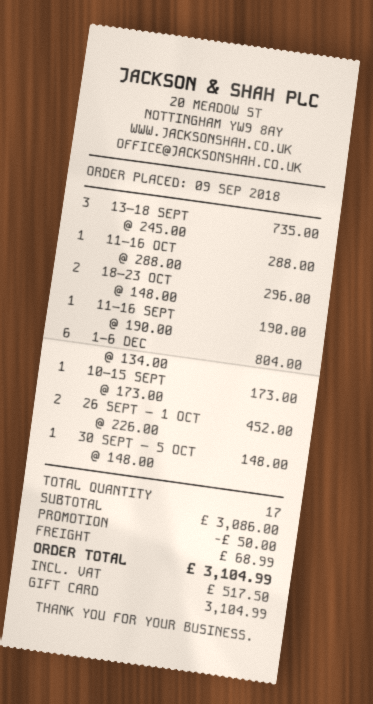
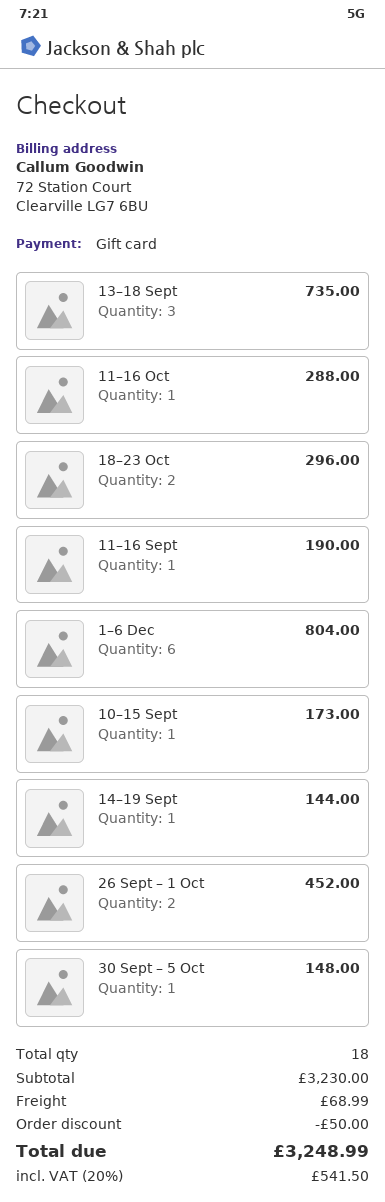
14–19 Sept: none -> 1 for 144.00
total quantity: 17 -> 18
subtotal: 3086.00 -> 3230.00
tax: 517.50 -> 541.50
total: 3104.99 -> 3248.99

